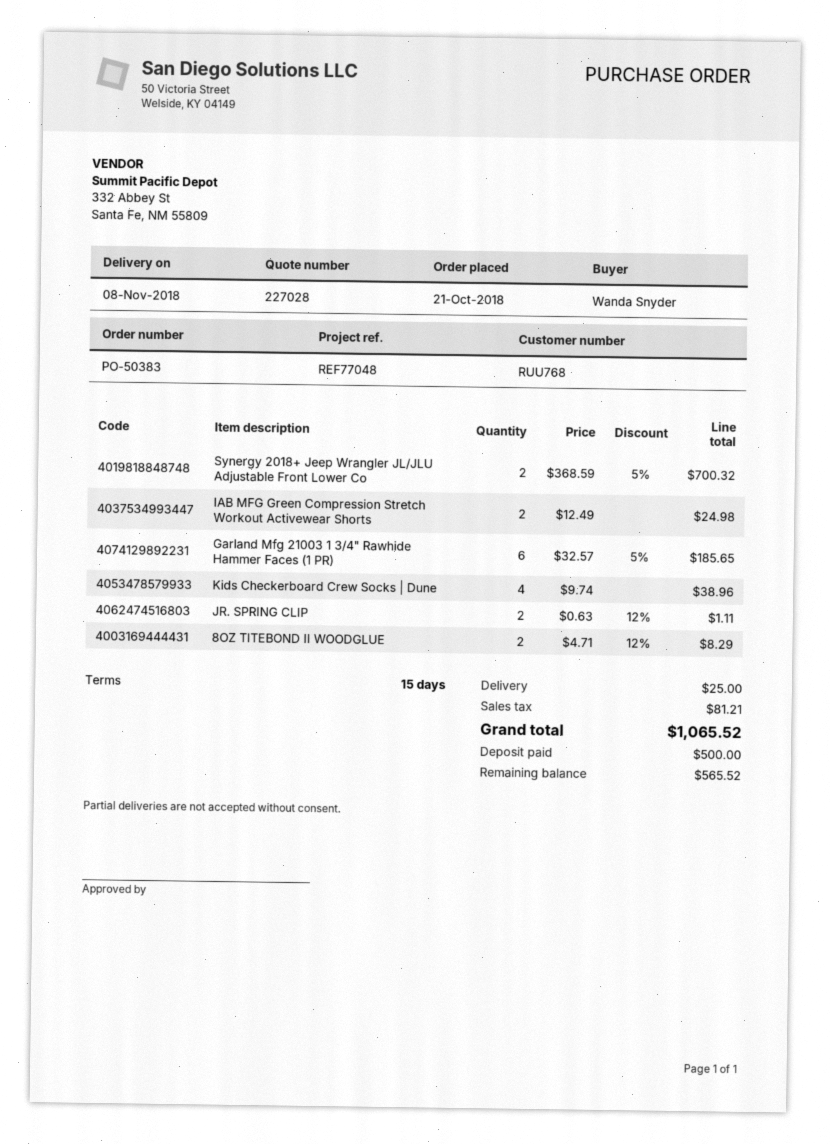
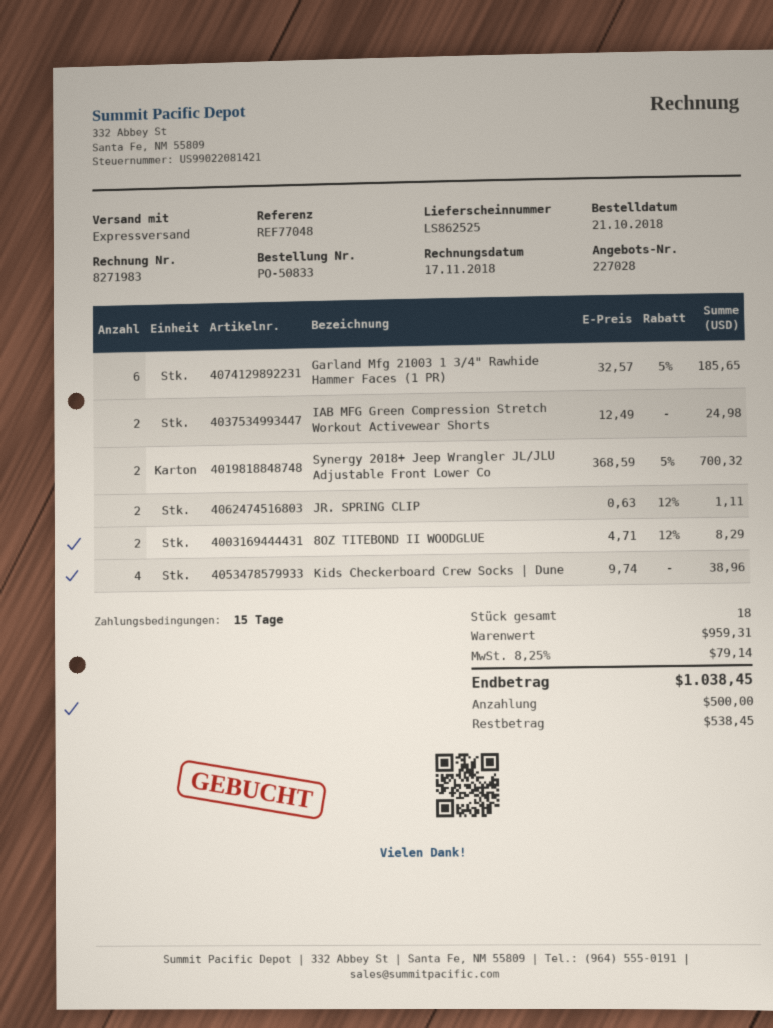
order number: PO-50383 -> PO-50833
shipping: 25.00 -> none
tax: 81.21 -> 79.14
total: 1065.52 -> 1038.45
balance: 565.52 -> 538.45

